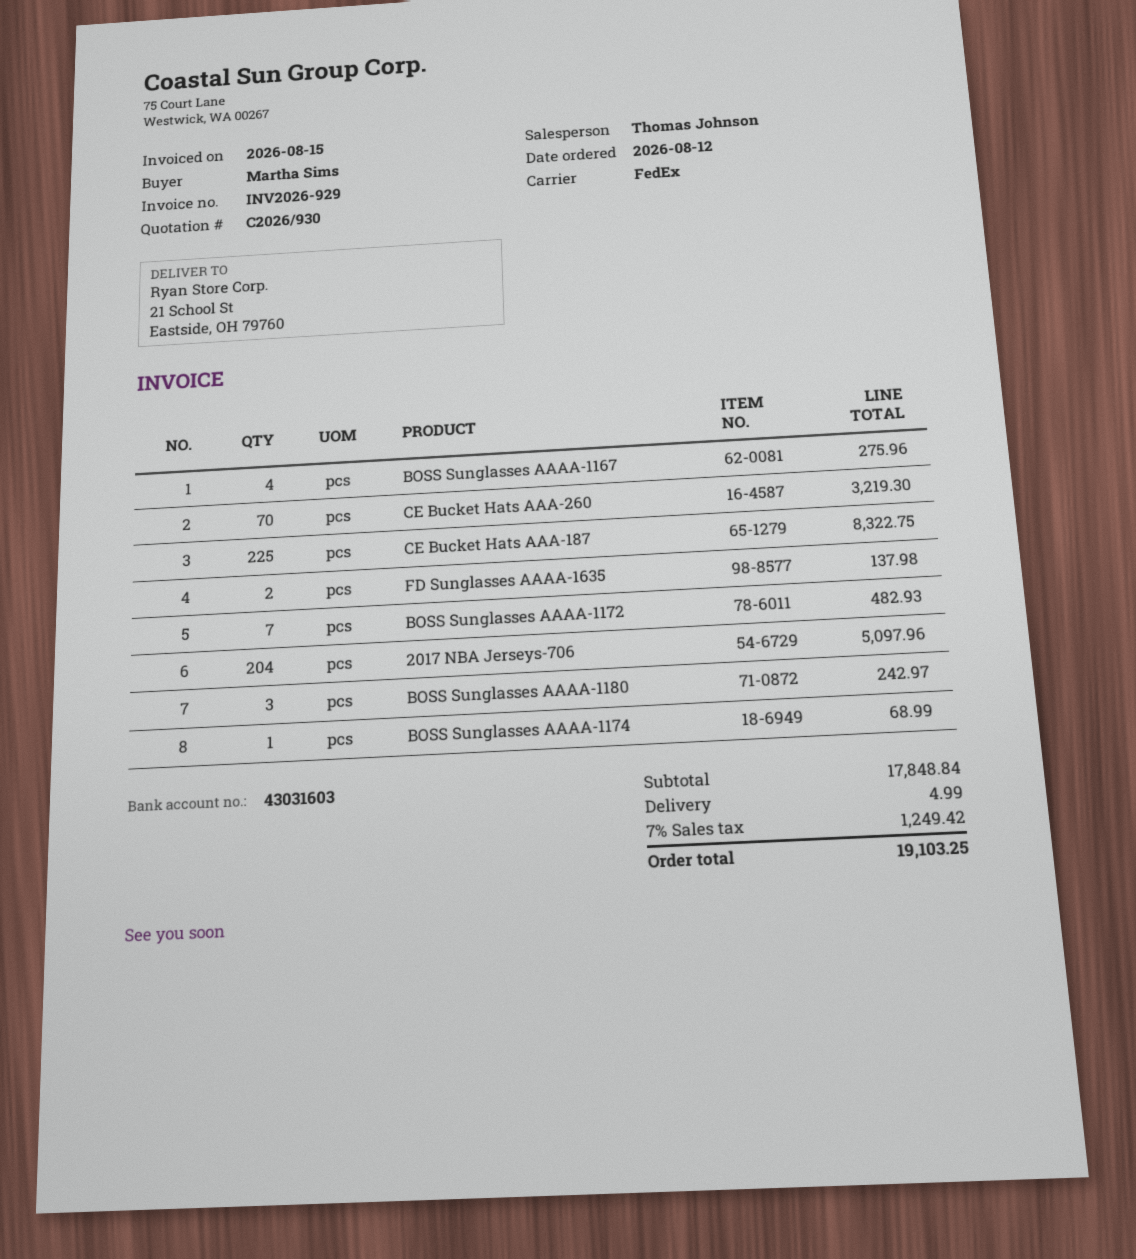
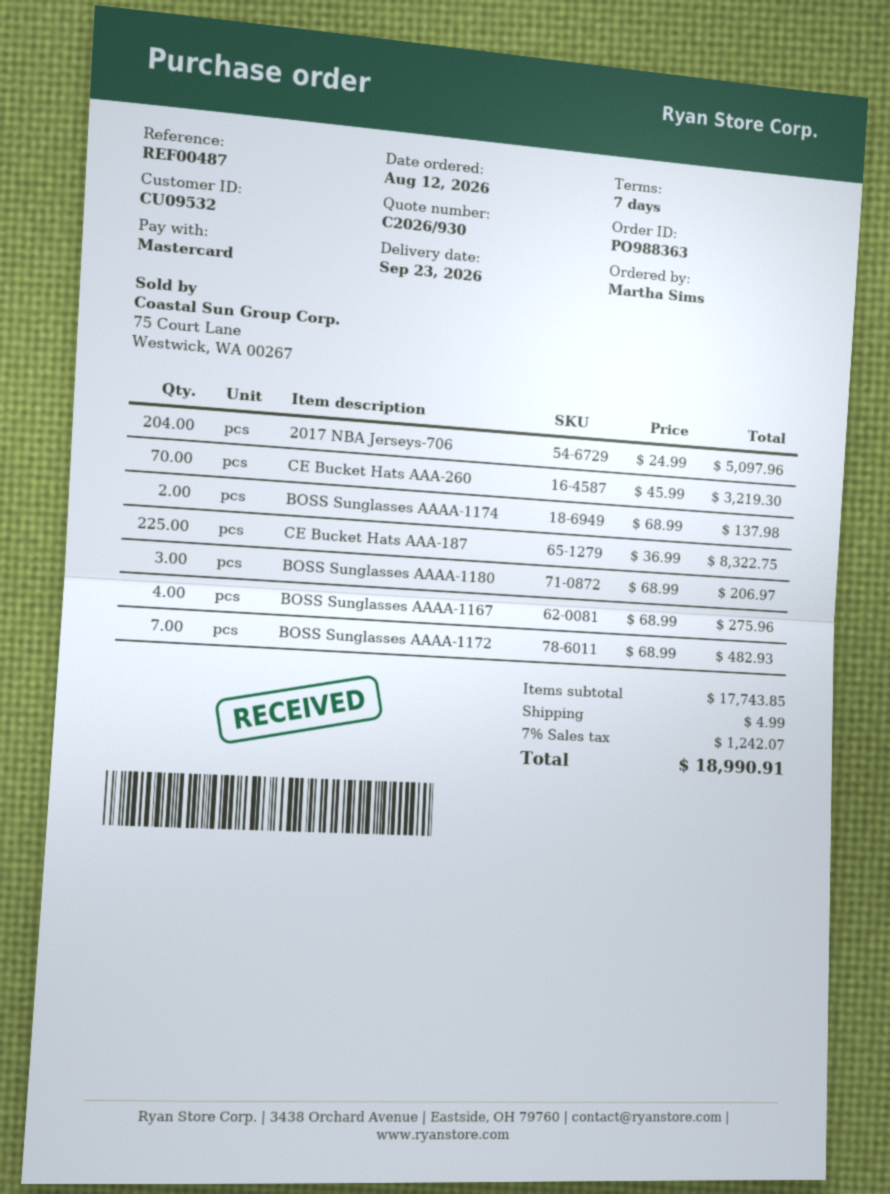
FD Sunglasses AAAA-1635: 2 for 137.98 -> none
BOSS Sunglasses AAAA-1180: 3 for 242.97 -> 3 for 206.97
BOSS Sunglasses AAAA-1174: 1 for 68.99 -> 2 for 137.98
subtotal: 17848.84 -> 17743.85
tax: 7% = 1249.42 -> 7% = 1242.07
total: 19103.25 -> 18990.91

